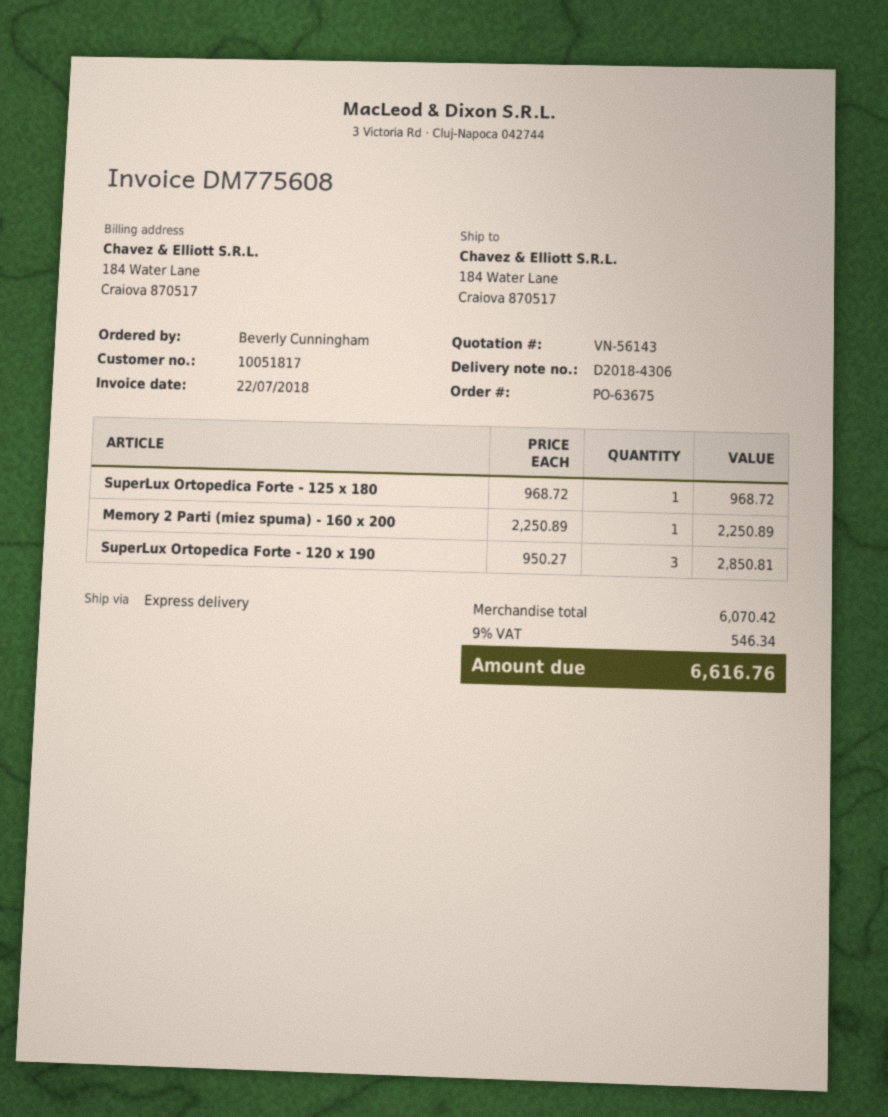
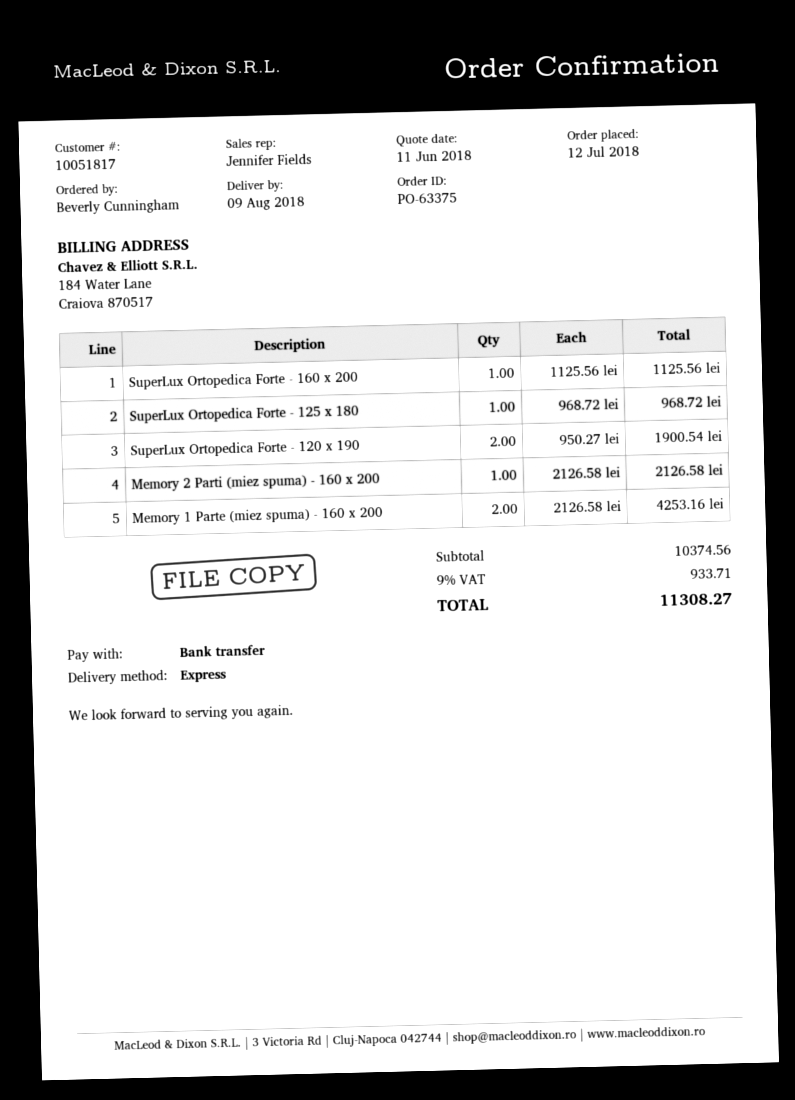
order number: PO-63675 -> PO-63375
Memory 2 Parti (miez spuma) - 160 x 200: 1 x 2250.89 = 2250.89 -> 1 x 2126.58 = 2126.58
SuperLux Ortopedica Forte - 120 x 190: 3 x 950.27 = 2850.81 -> 2 x 950.27 = 1900.54
SuperLux Ortopedica Forte - 160 x 200: none -> 1 x 1125.56 = 1125.56
Memory 1 Parte (miez spuma) - 160 x 200: none -> 2 x 2126.58 = 4253.16
subtotal: 6070.42 -> 10374.56
tax: 9% = 546.34 -> 9% = 933.71
total: 6616.76 -> 11308.27

